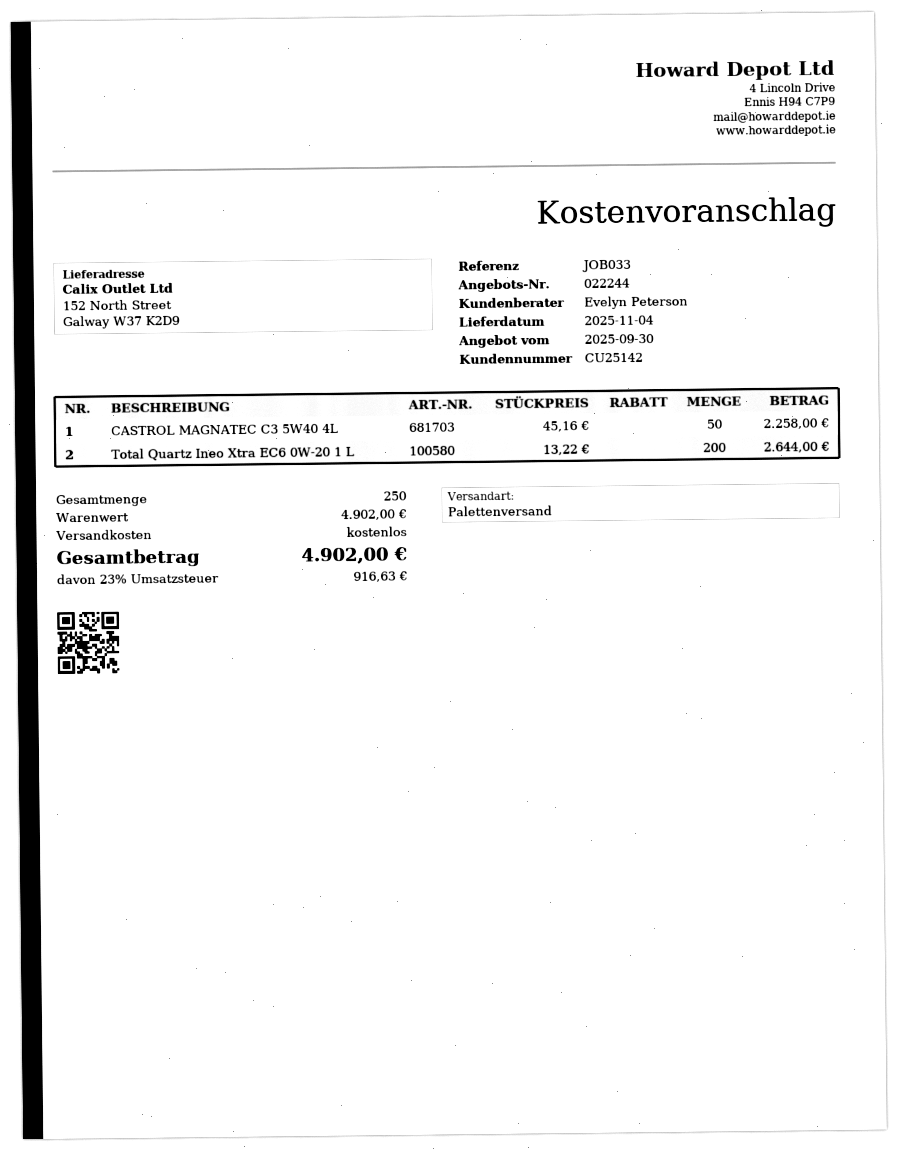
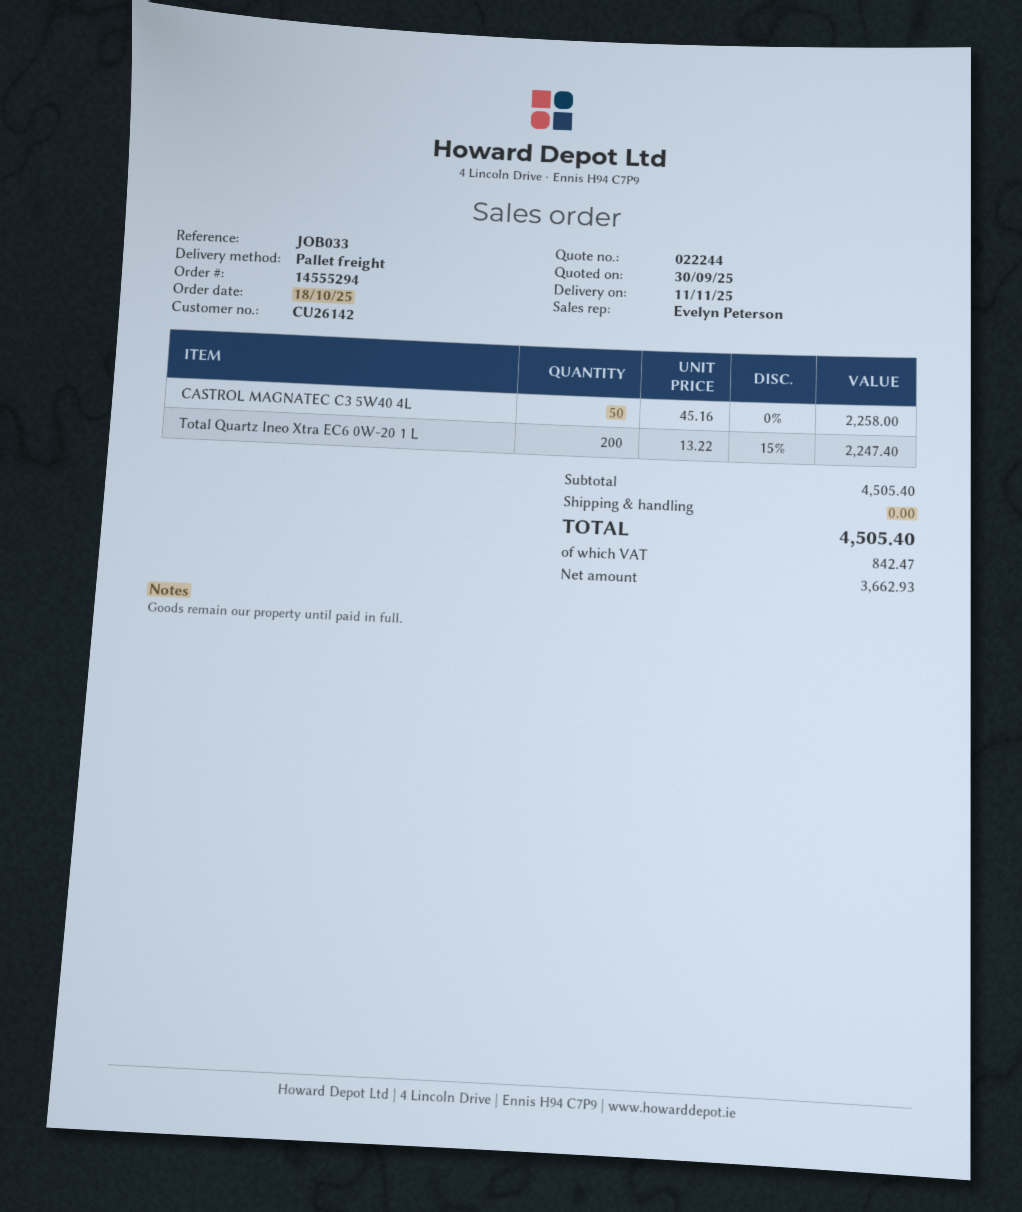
delivery date: 2025-11-04 -> 2025-11-11
customer number: CU25142 -> CU26142
Total Quartz Ineo Xtra EC6 0W-20 1 L: 200 x 13.22 = 2644.00 -> 200 x 13.22 - 15% = 2247.40
subtotal: 4902.00 -> 4505.40
tax: 916.63 -> 842.47
total: 4902.00 -> 4505.40

